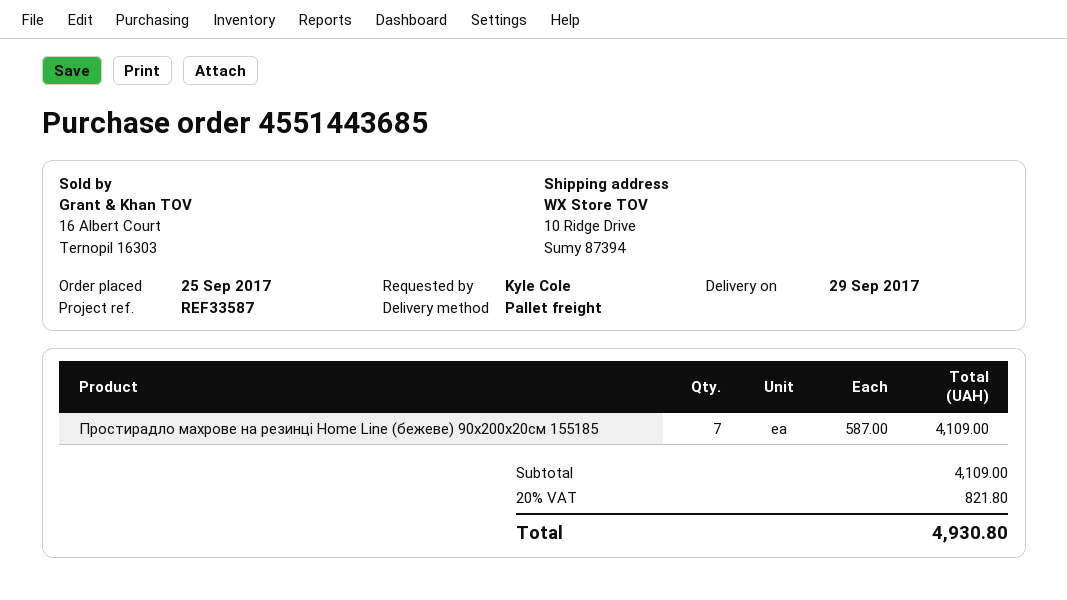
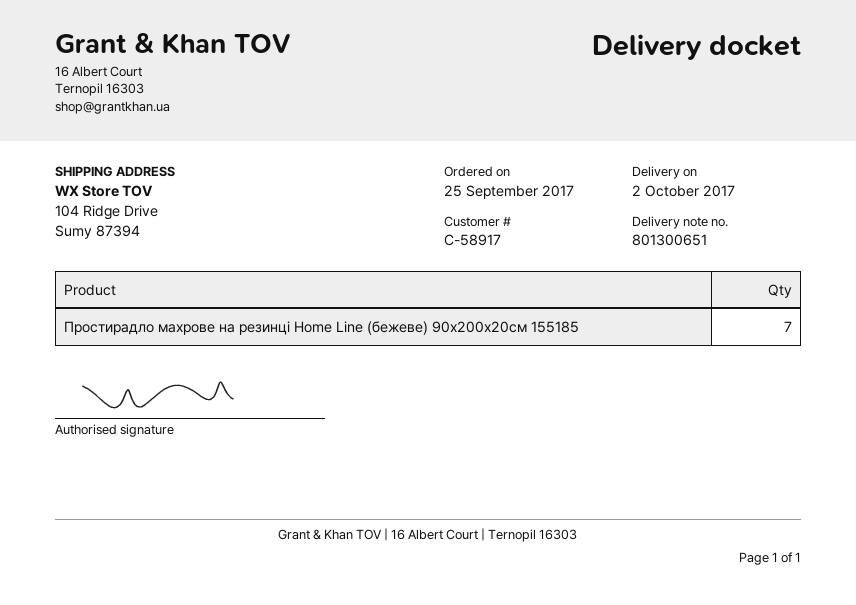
delivery date: 2017-09-29 -> 2017-10-02
ship to: 10 Ridge Drive, Sumy 87394 -> 104 Ridge Drive, Sumy 87394

